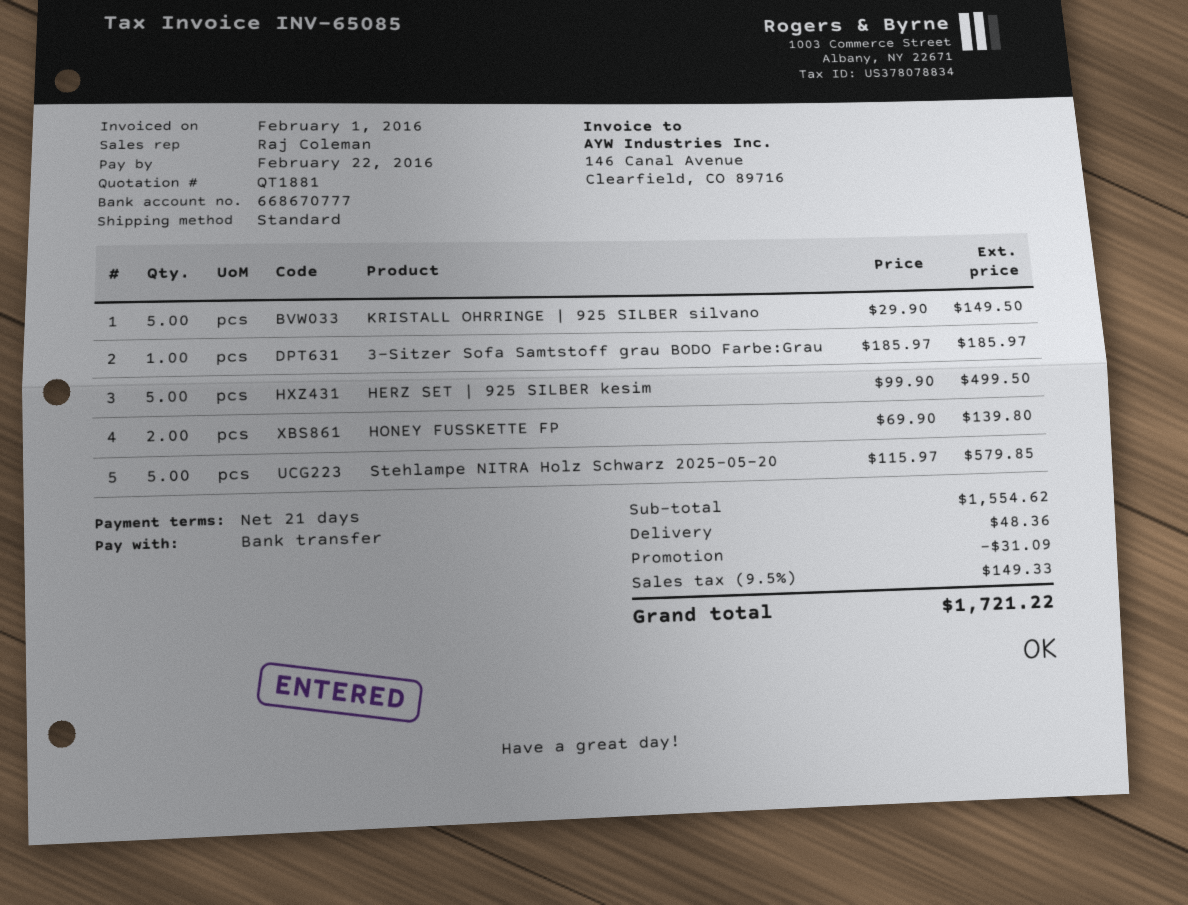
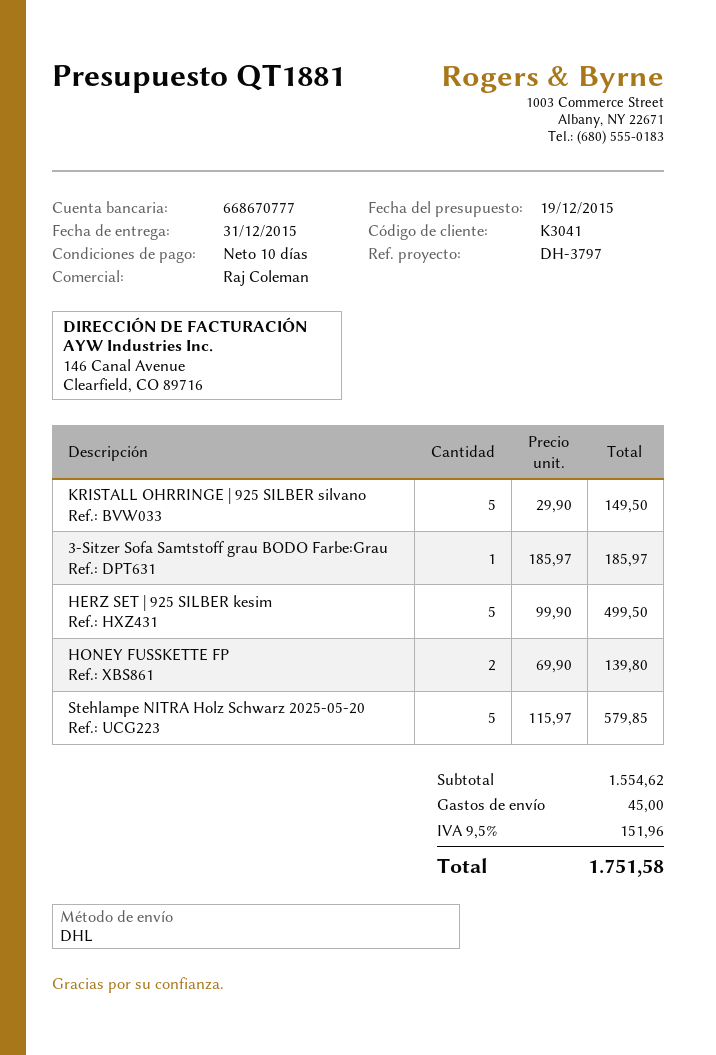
payment terms: 21 days -> 10 days
shipping method: standard -> DHL
discount: 31.09 -> none
shipping: 48.36 -> 45.00
tax: 9.5% = 149.33 -> 9.5% = 151.96
total: 1721.22 -> 1751.58

